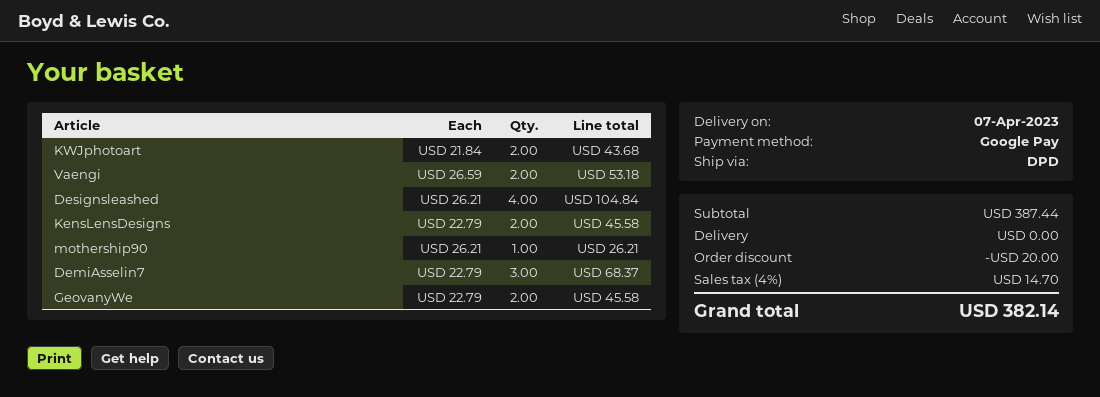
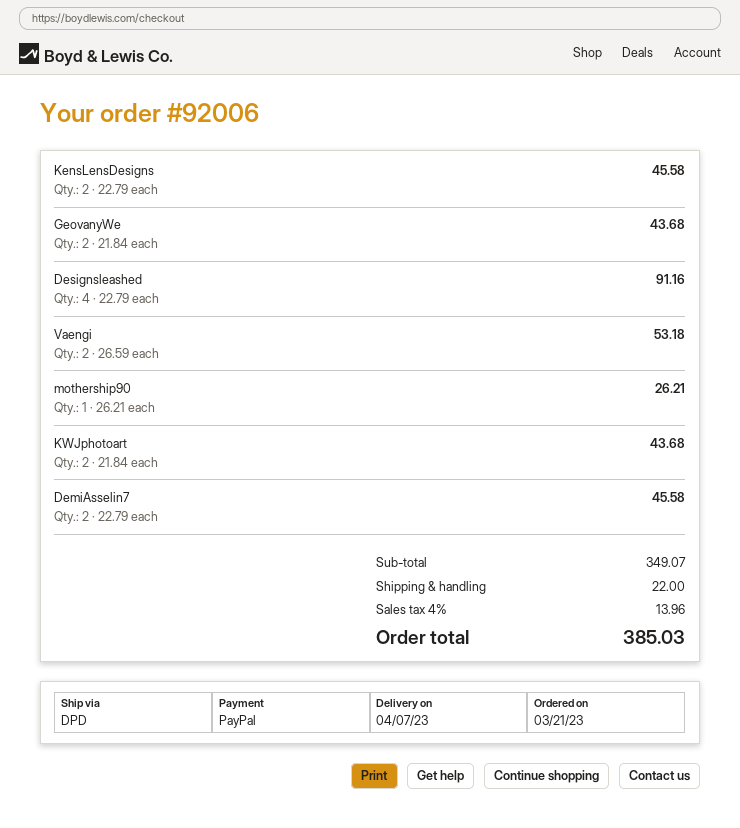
payment method: Google Pay -> PayPal
Designsleashed: 4 x 26.21 = 104.84 -> 4 x 22.79 = 91.16
DemiAsselin7: 3 x 22.79 = 68.37 -> 2 x 22.79 = 45.58
GeovanyWe: 2 x 22.79 = 45.58 -> 2 x 21.84 = 43.68
subtotal: 387.44 -> 349.07
discount: 20.00 -> none
shipping: 0.00 -> 22.00
tax: 4% = 14.70 -> 4% = 13.96
total: 382.14 -> 385.03

